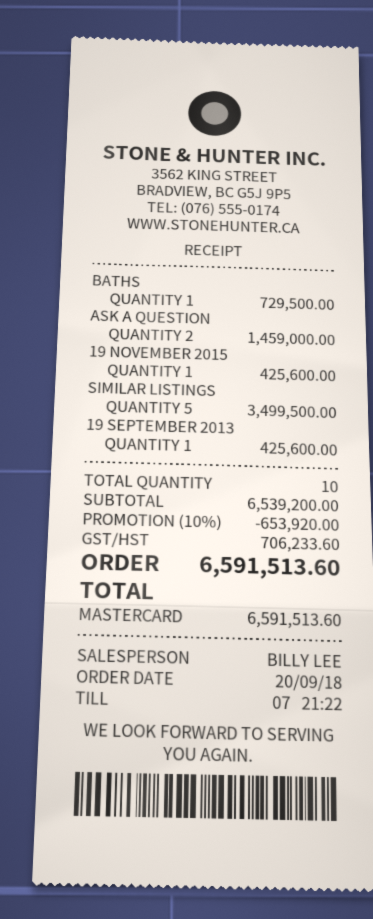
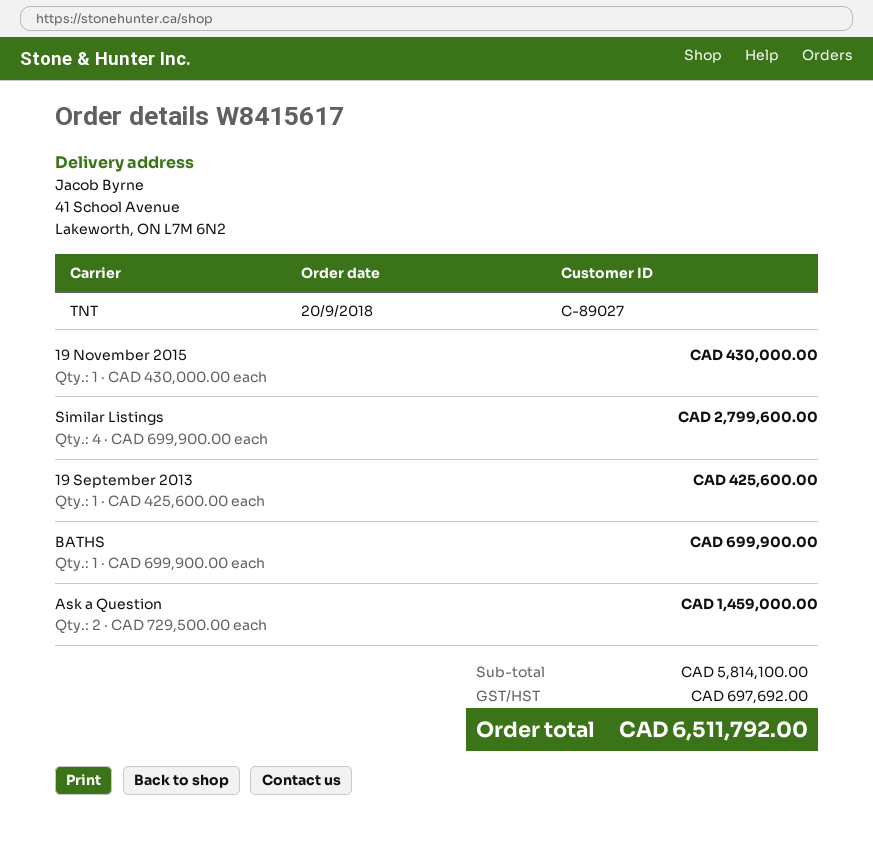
BATHS: 1 for 729500.00 -> 1 for 699900.00
19 NOVEMBER 2015: 1 for 425600.00 -> 1 for 430000.00
SIMILAR LISTINGS: 5 for 3499500.00 -> 4 for 2799600.00
subtotal: 6539200.00 -> 5814100.00
discount: 10% = 653920.00 -> none
tax: 706233.60 -> 697692.00
total: 6591513.60 -> 6511792.00

